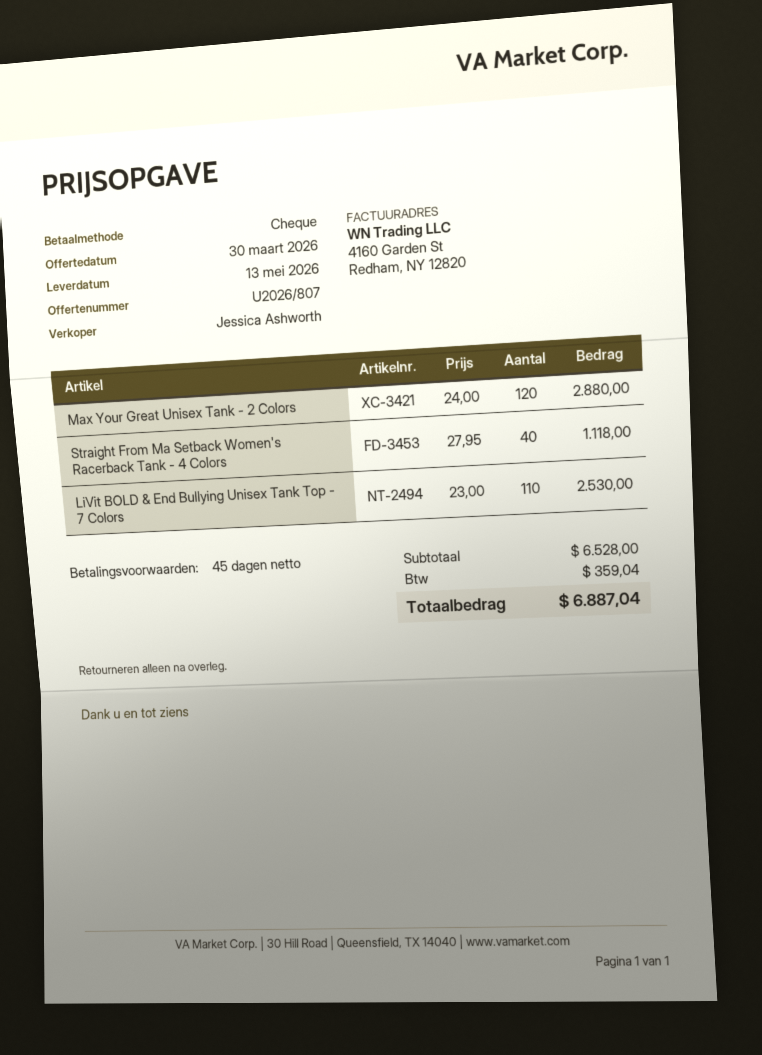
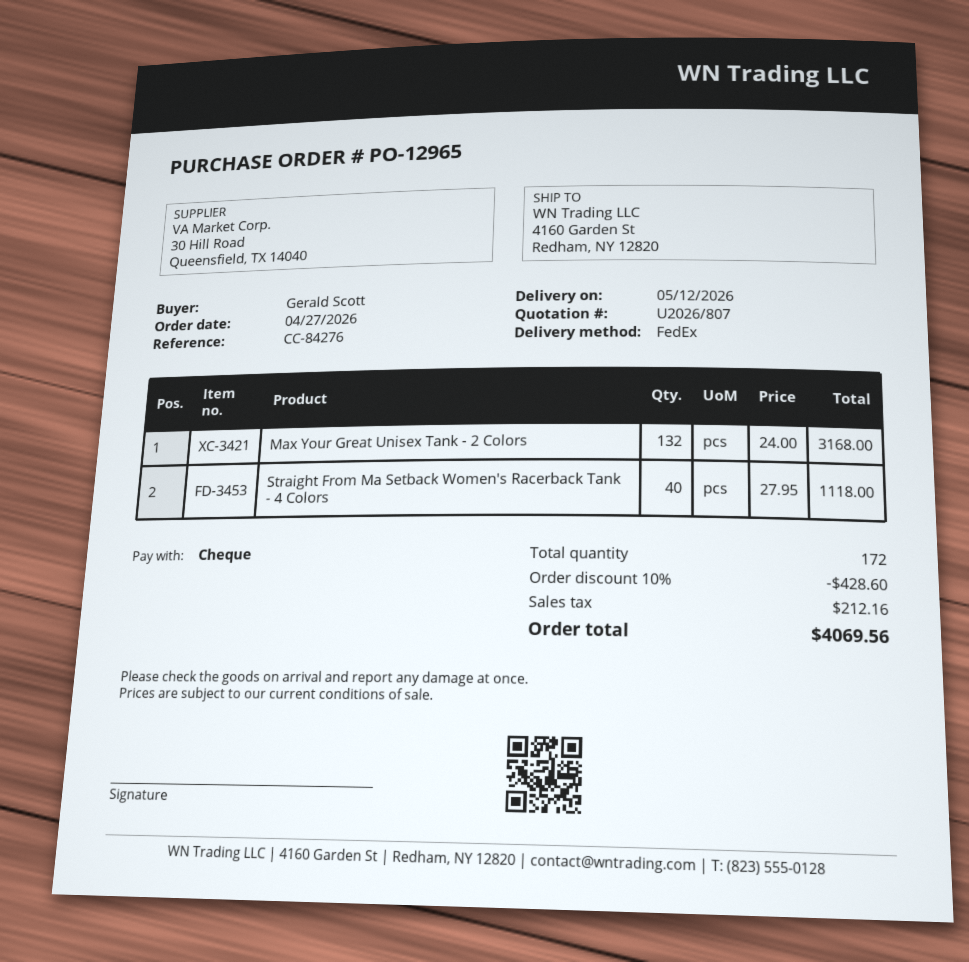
delivery date: 2026-05-13 -> 2026-05-12
Max Your Great Unisex Tank - 2 Colors: 120 x 24.00 = 2880.00 -> 132 x 24.00 = 3168.00
LiVit BOLD & End Bullying Unisex Tank Top - 7 Colors: 110 x 23.00 = 2530.00 -> none
discount: none -> 10% = 428.60
tax: 359.04 -> 212.16
total: 6887.04 -> 4069.56

